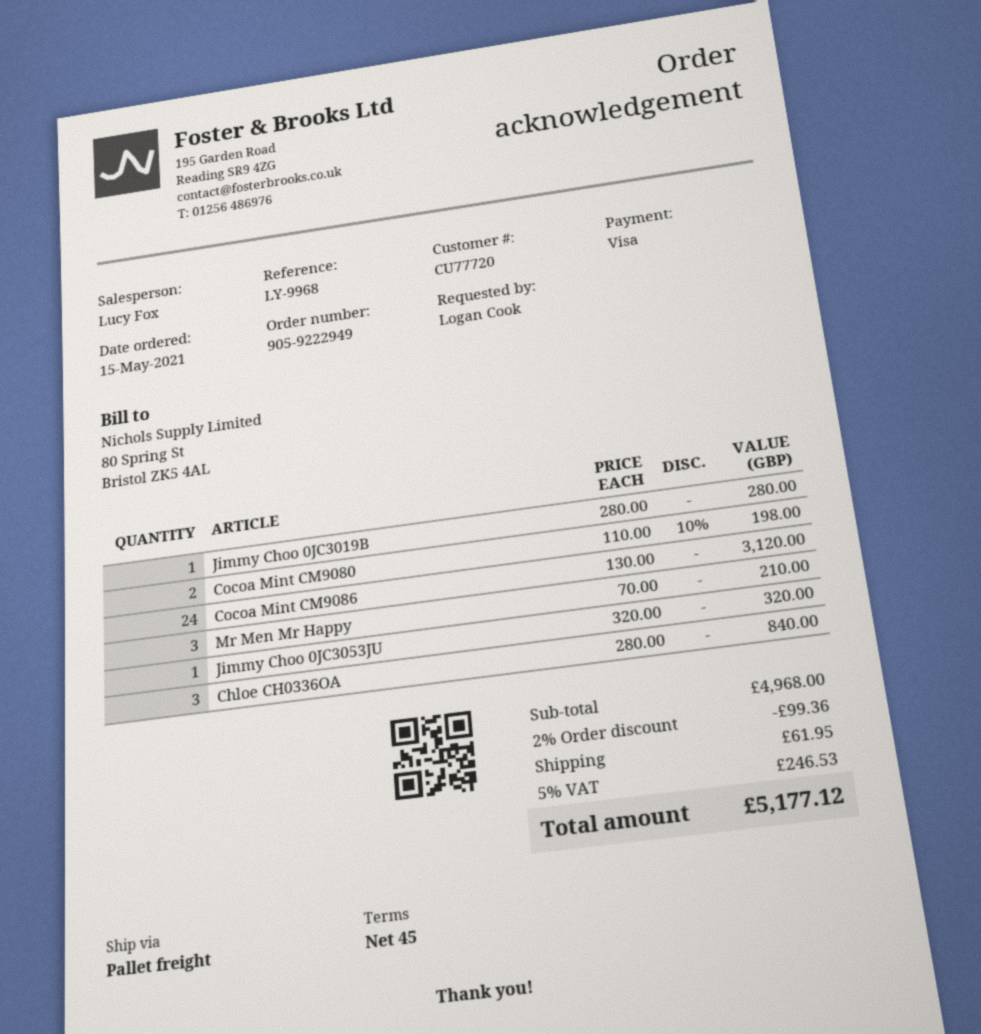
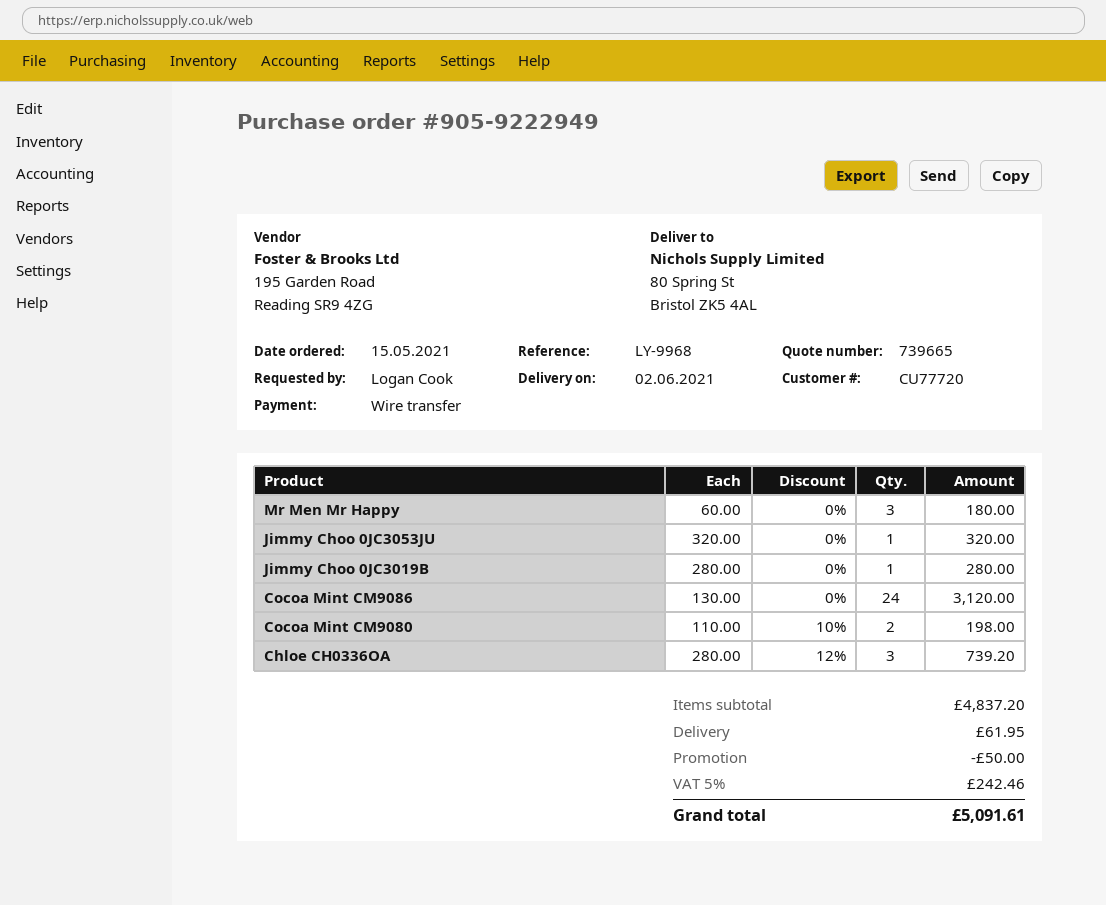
payment method: Visa -> bank transfer
Mr Men Mr Happy: 3 x 70.00 = 210.00 -> 3 x 60.00 = 180.00
Chloe CH0336OA: 3 x 280.00 = 840.00 -> 3 x 280.00 - 12% = 739.20
subtotal: 4968.00 -> 4837.20
discount: 99.36 -> 50.00
tax: 5% = 246.53 -> 5% = 242.46
total: 5177.12 -> 5091.61

